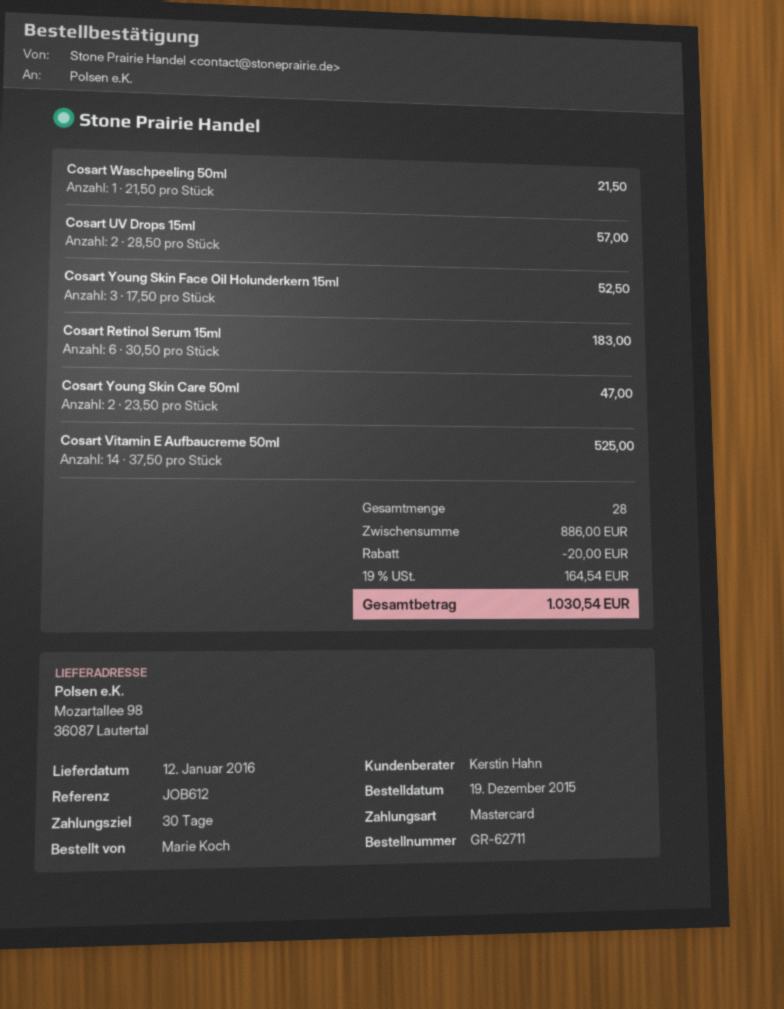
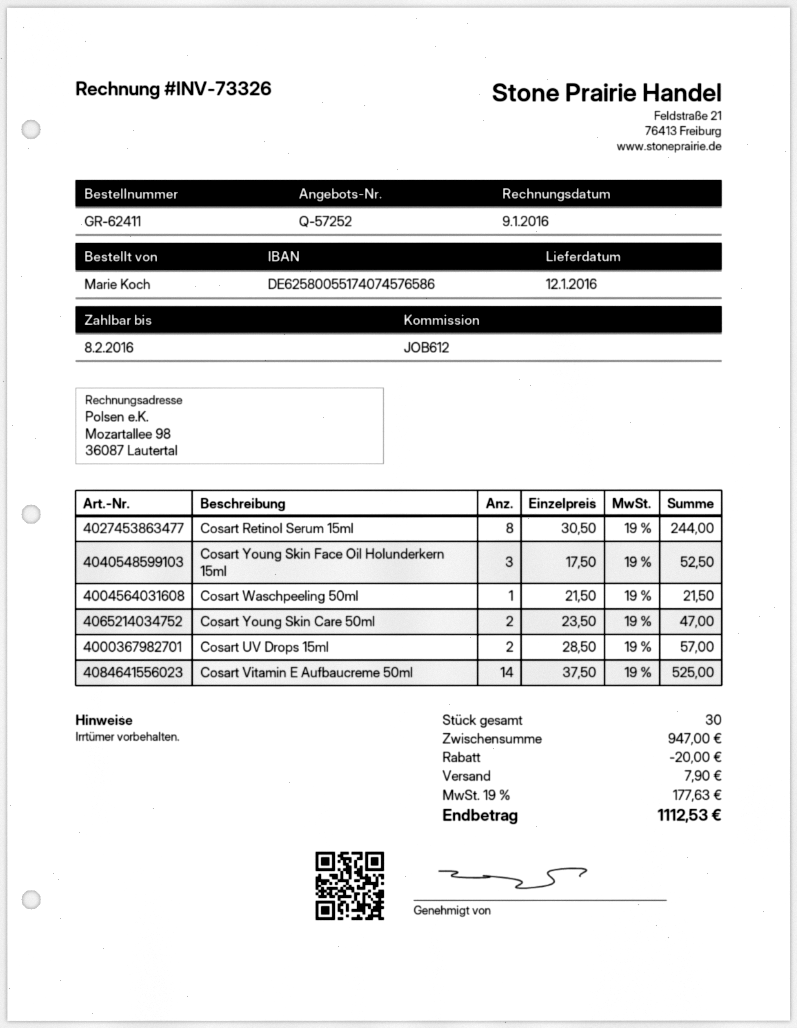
order number: GR-62711 -> GR-62411
Cosart Retinol Serum 15ml: 6 x 30.50 = 183.00 -> 8 x 30.50 = 244.00
total quantity: 28 -> 30
subtotal: 886.00 -> 947.00
shipping: none -> 7.90
tax: 19% = 164.54 -> 19% = 177.63
total: 1030.54 -> 1112.53

